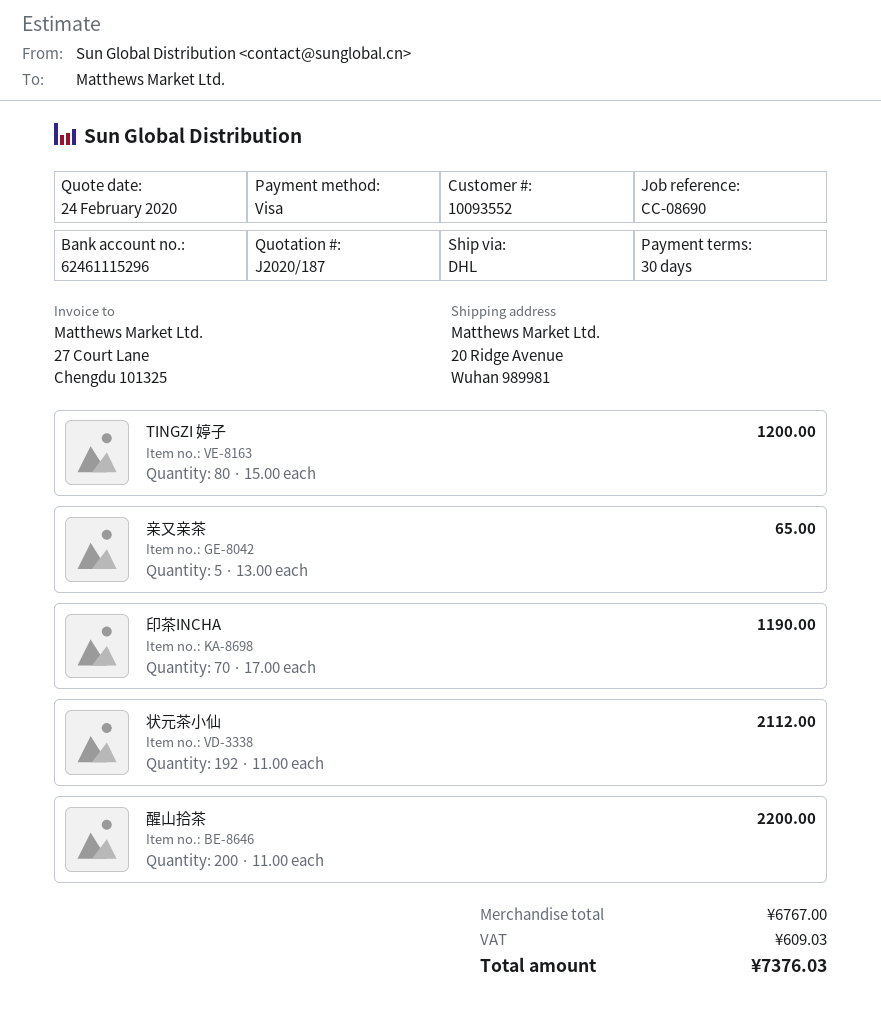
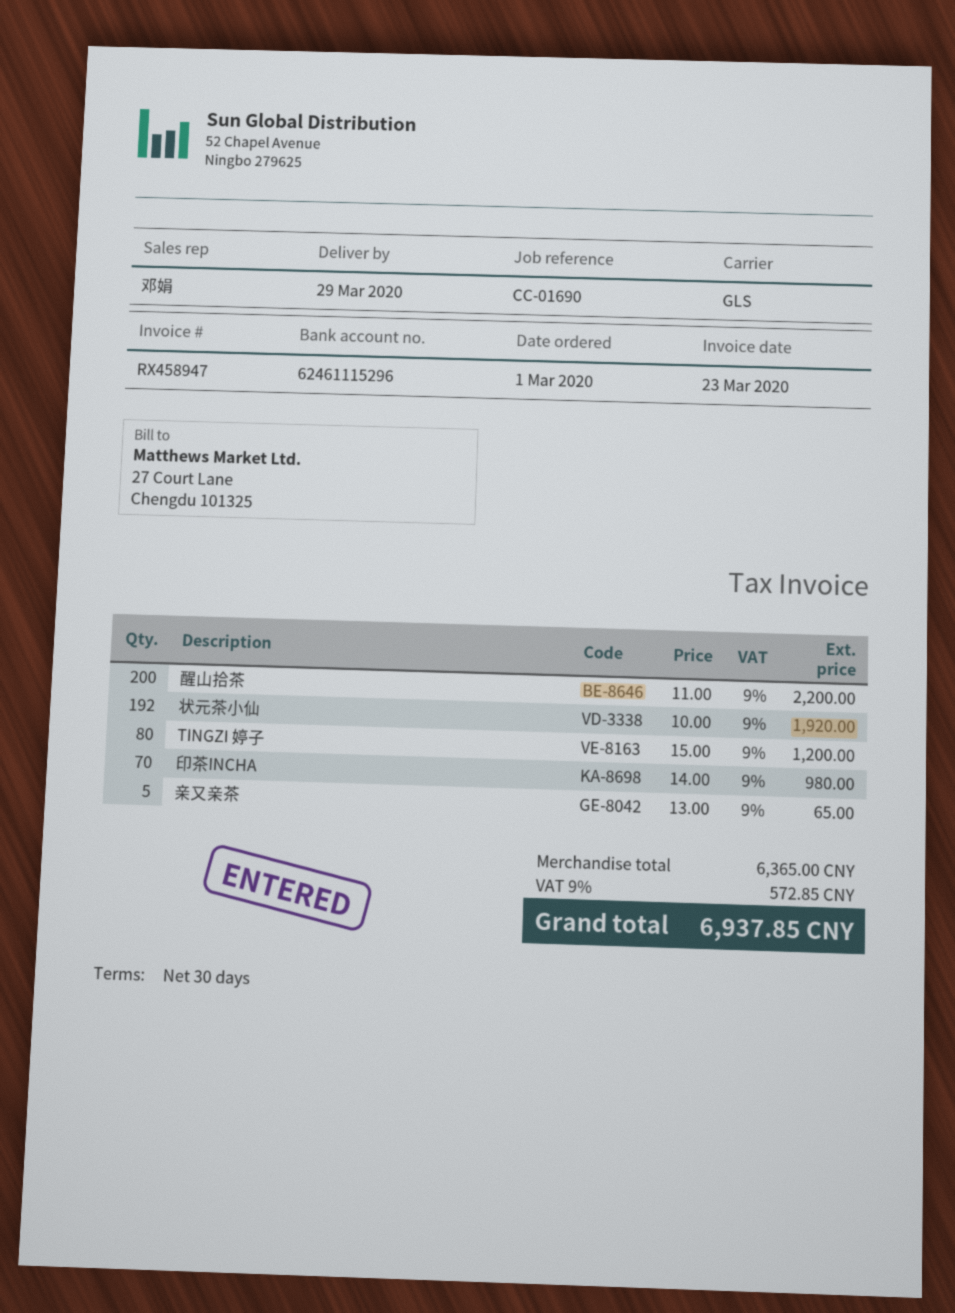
reference: CC-08690 -> CC-01690
shipping method: DHL -> GLS
印茶INCHA: 70 x 17.00 = 1190.00 -> 70 x 14.00 = 980.00
状元茶小仙: 192 x 11.00 = 2112.00 -> 192 x 10.00 = 1920.00
subtotal: 6767.00 -> 6365.00
tax: 609.03 -> 572.85
total: 7376.03 -> 6937.85

